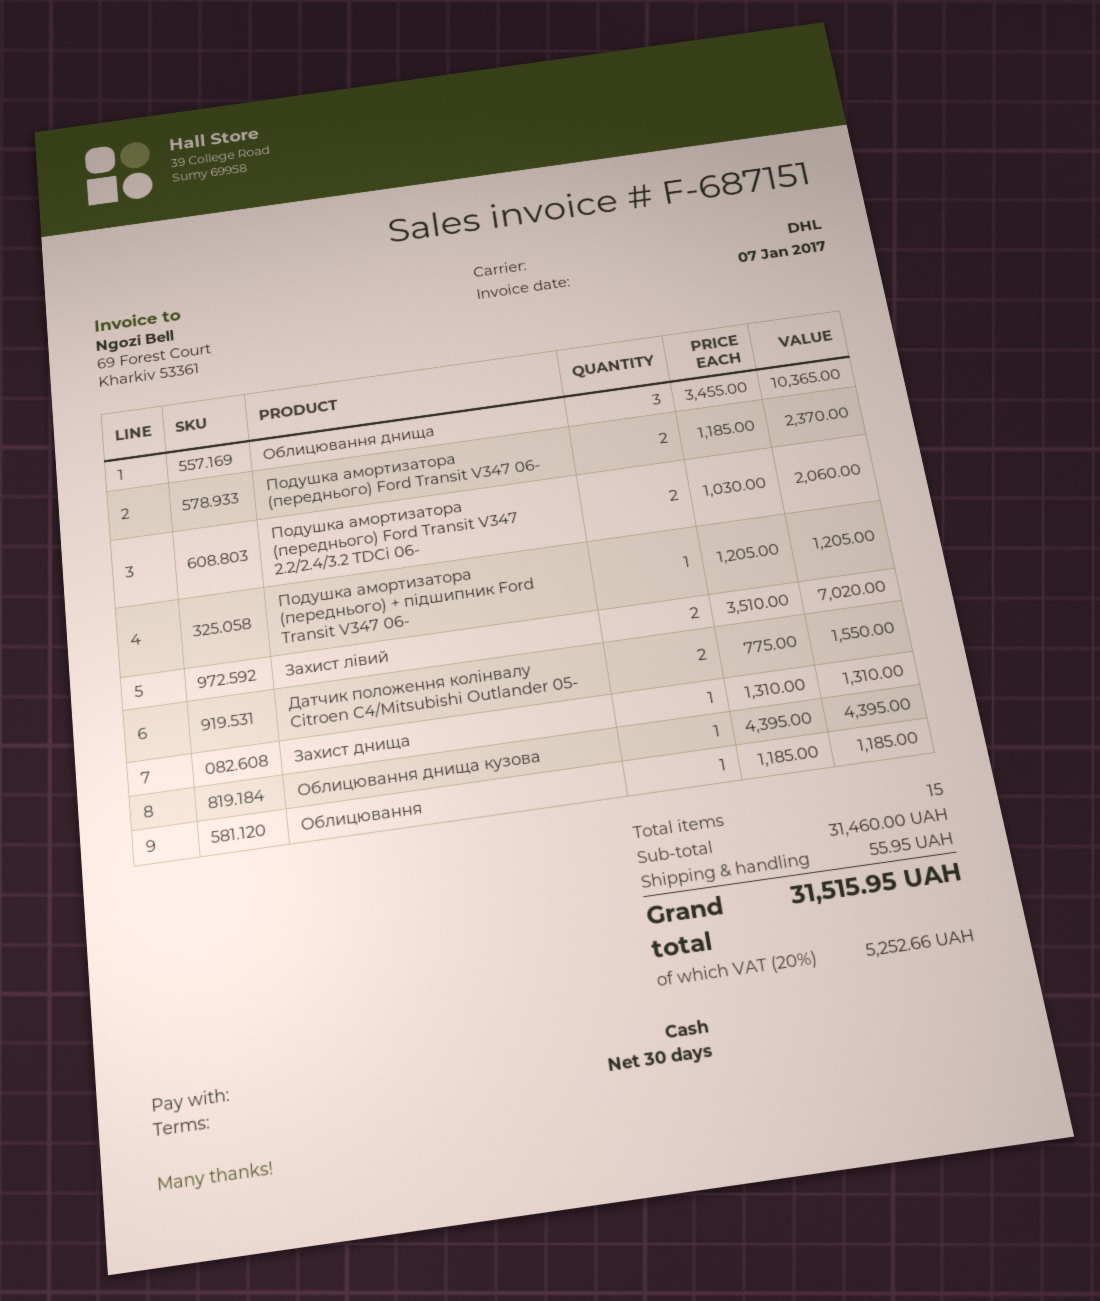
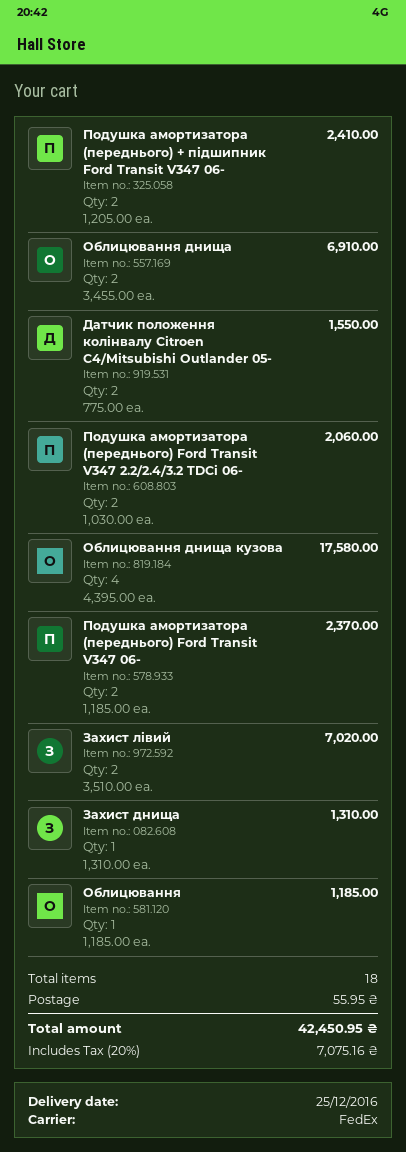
shipping method: DHL -> FedEx
Облицювання днища: 3 x 3455.00 = 10365.00 -> 2 x 3455.00 = 6910.00
Подушка амортизатора (переднього) + підшипник Ford Transit V347 06-: 1 x 1205.00 = 1205.00 -> 2 x 1205.00 = 2410.00
Облицювання днища кузова: 1 x 4395.00 = 4395.00 -> 4 x 4395.00 = 17580.00
total quantity: 15 -> 18
tax: 20% = 5252.66 -> 20% = 7075.16
total: 31515.95 -> 42450.95

